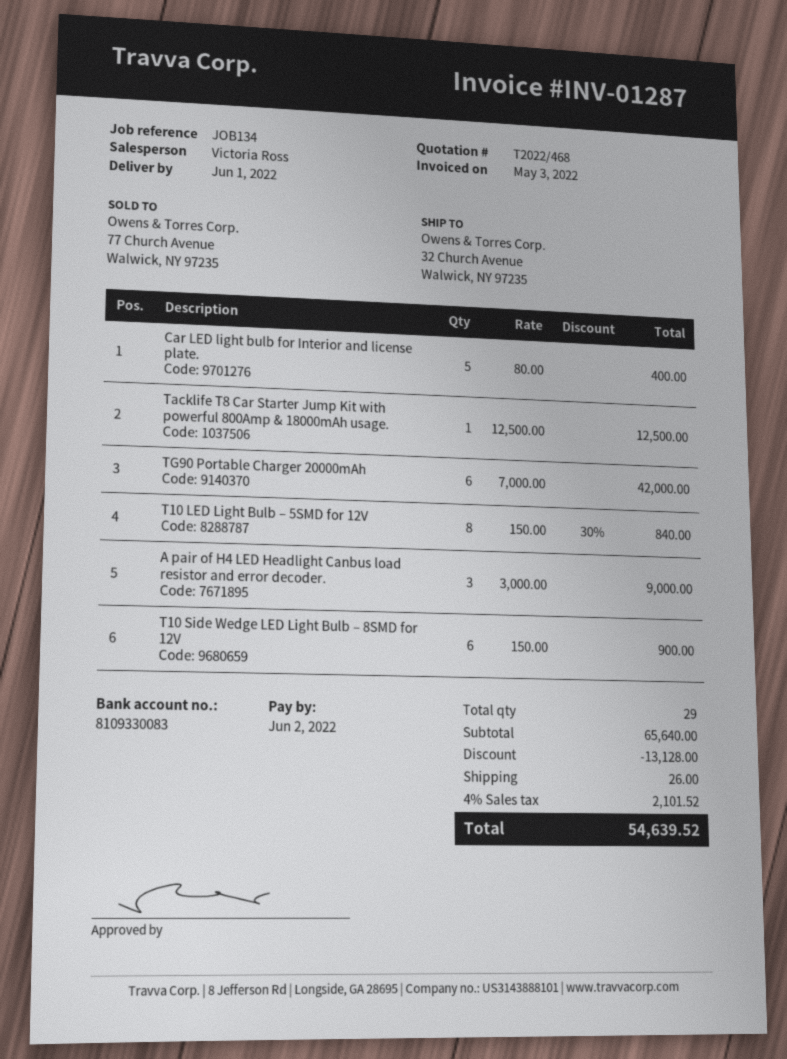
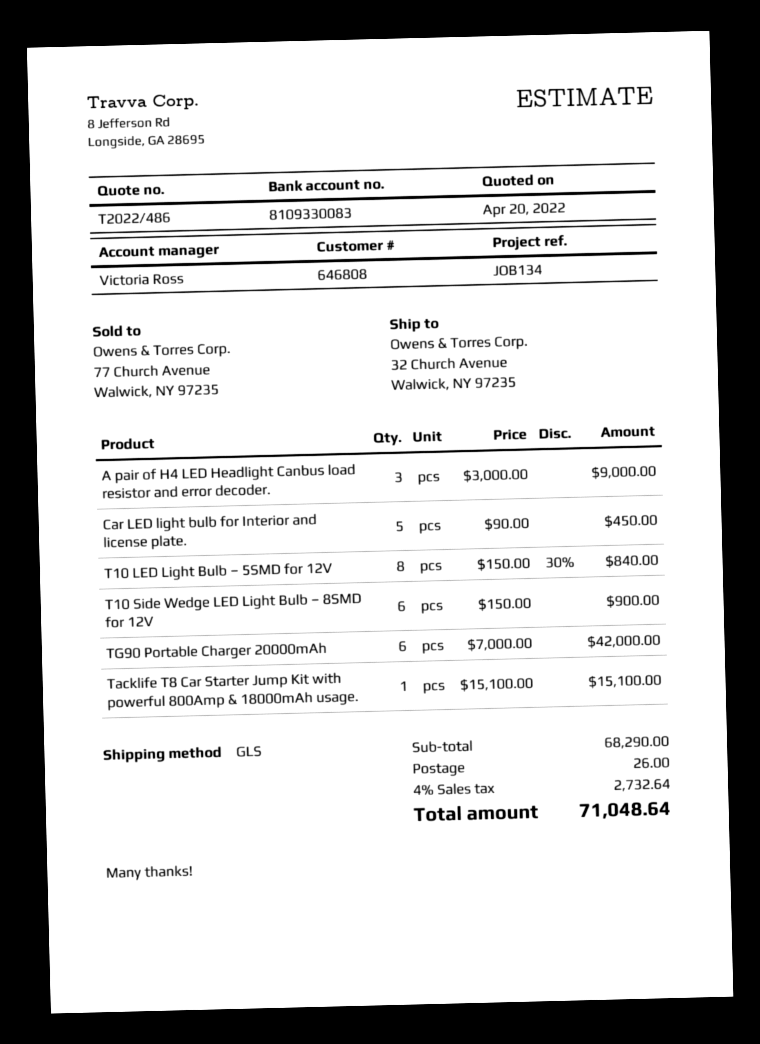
quote number: T2022/468 -> T2022/486
Car LED light bulb for Interior and license plate.: 5 x 80.00 = 400.00 -> 5 x 90.00 = 450.00
Tacklife T8 Car Starter Jump Kit with powerful 800Amp & 18000mAh usage.: 1 x 12500.00 = 12500.00 -> 1 x 15100.00 = 15100.00
subtotal: 65640.00 -> 68290.00
discount: 13128.00 -> none
tax: 4% = 2101.52 -> 4% = 2732.64
total: 54639.52 -> 71048.64

